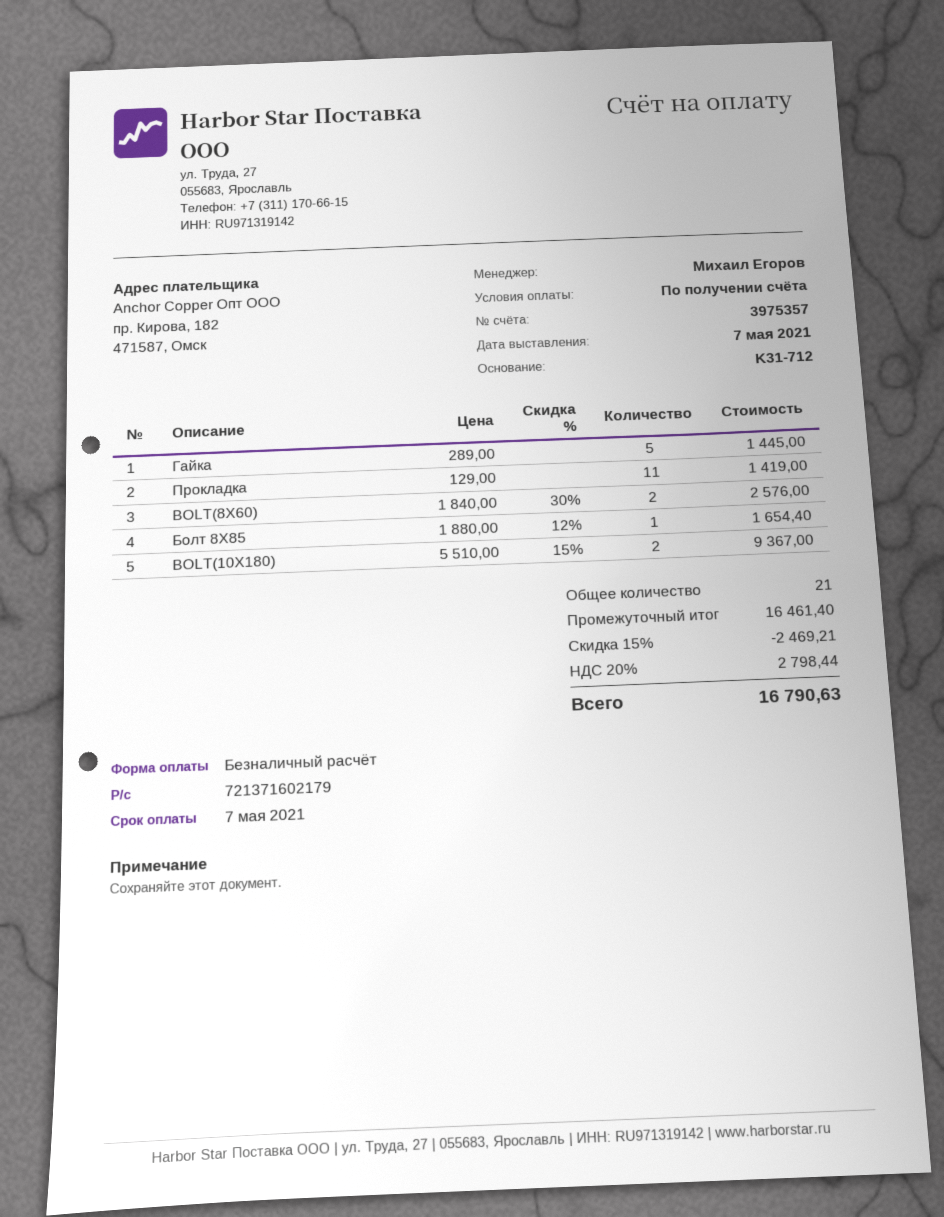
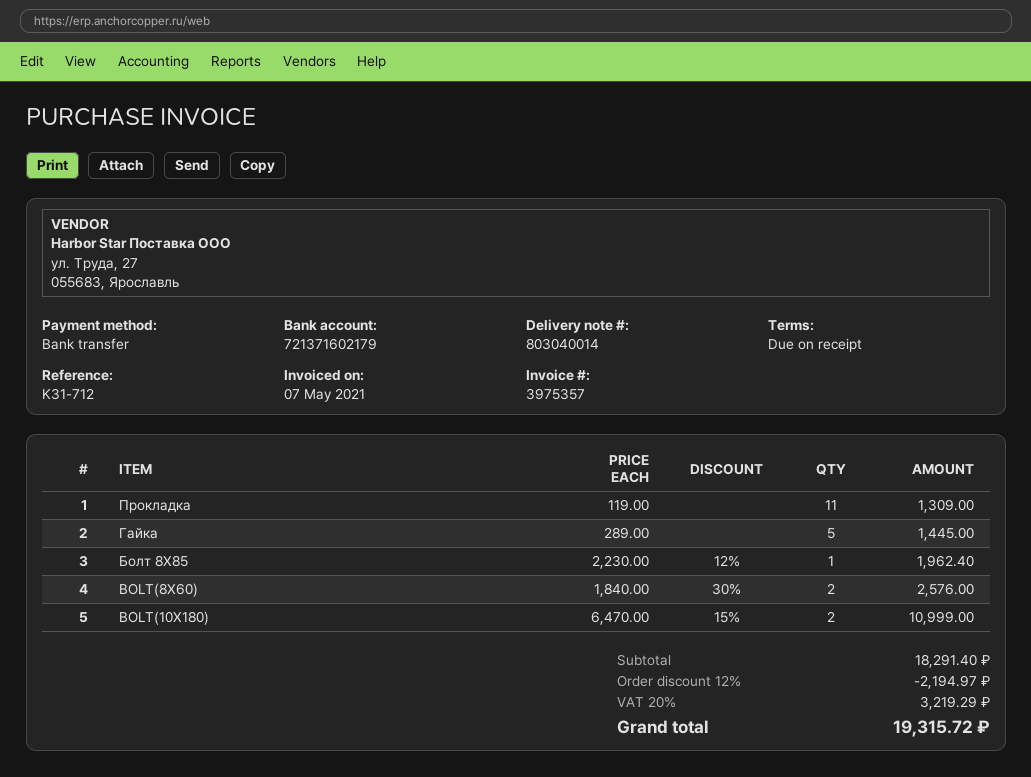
Прокладка: 11 x 129.00 = 1419.00 -> 11 x 119.00 = 1309.00
Болт 8X85: 1 x 1880.00 - 12% = 1654.40 -> 1 x 2230.00 - 12% = 1962.40
BOLT(10X180): 2 x 5510.00 - 15% = 9367.00 -> 2 x 6470.00 - 15% = 10999.00
subtotal: 16461.40 -> 18291.40
discount: 15% = 2469.21 -> 12% = 2194.97
tax: 20% = 2798.44 -> 20% = 3219.29
total: 16790.63 -> 19315.72

